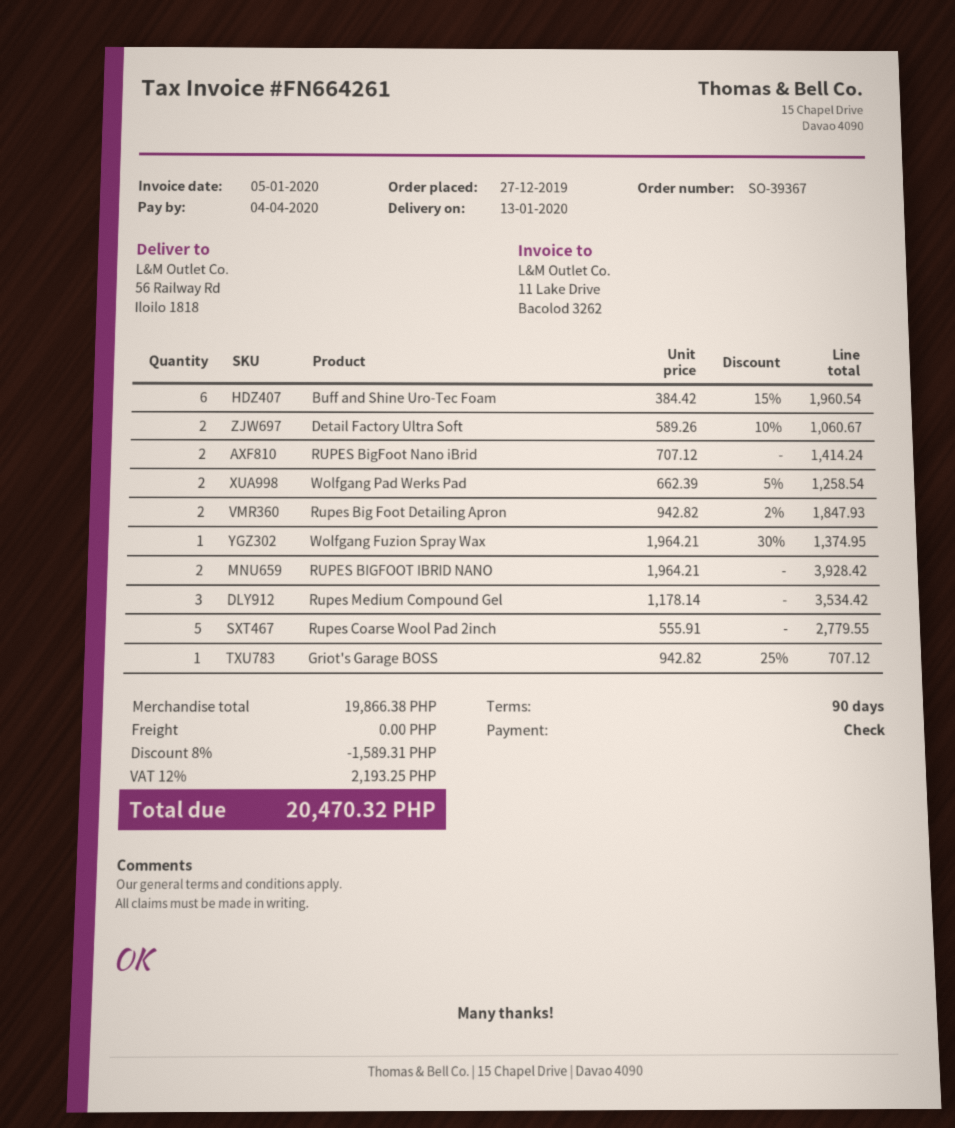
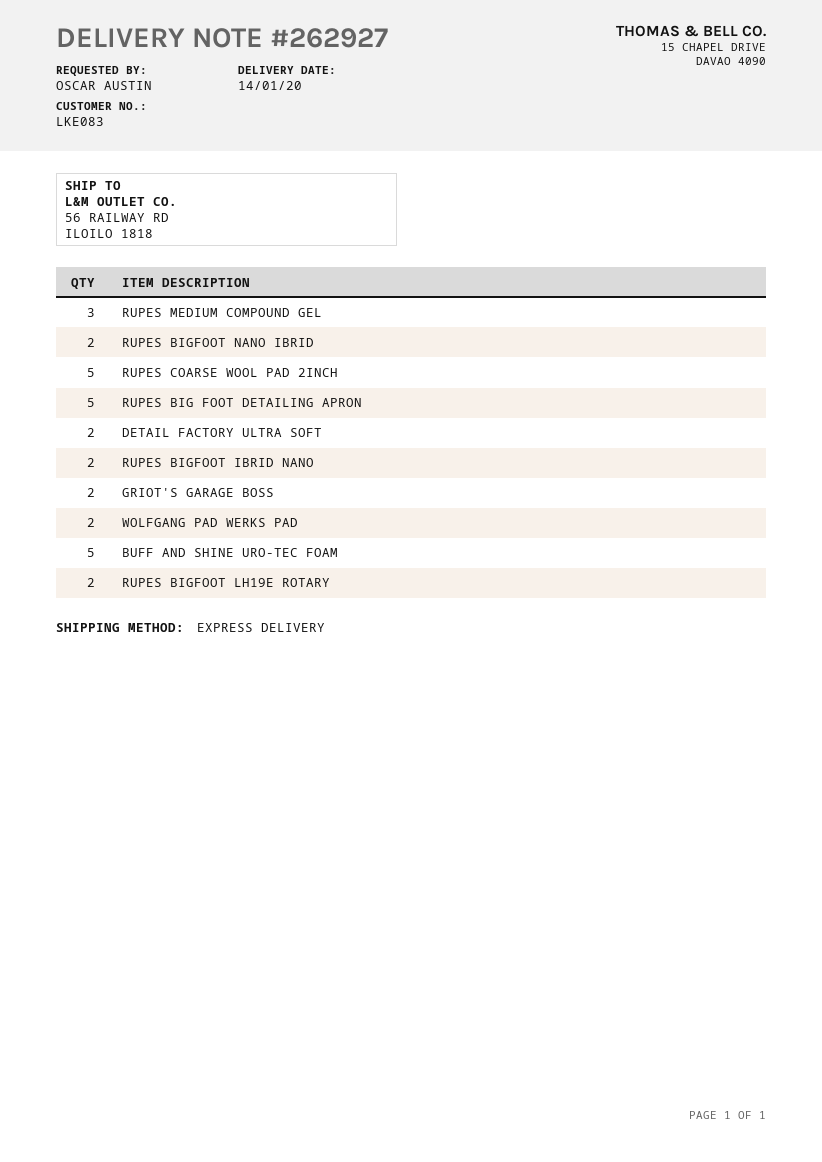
delivery date: 2020-01-13 -> 2020-01-14
Buff and Shine Uro-Tec Foam: 6 -> 5
Rupes Big Foot Detailing Apron: 2 -> 5
Wolfgang Fuzion Spray Wax: 1 -> none
Griot's Garage BOSS: 1 -> 2
RUPES BIGFOOT LH19E ROTARY: none -> 2

